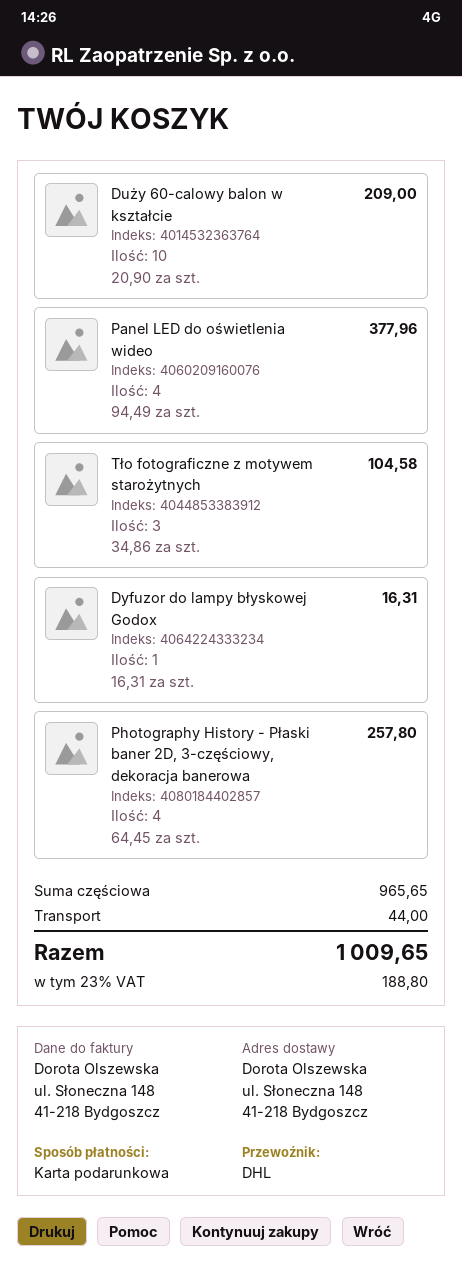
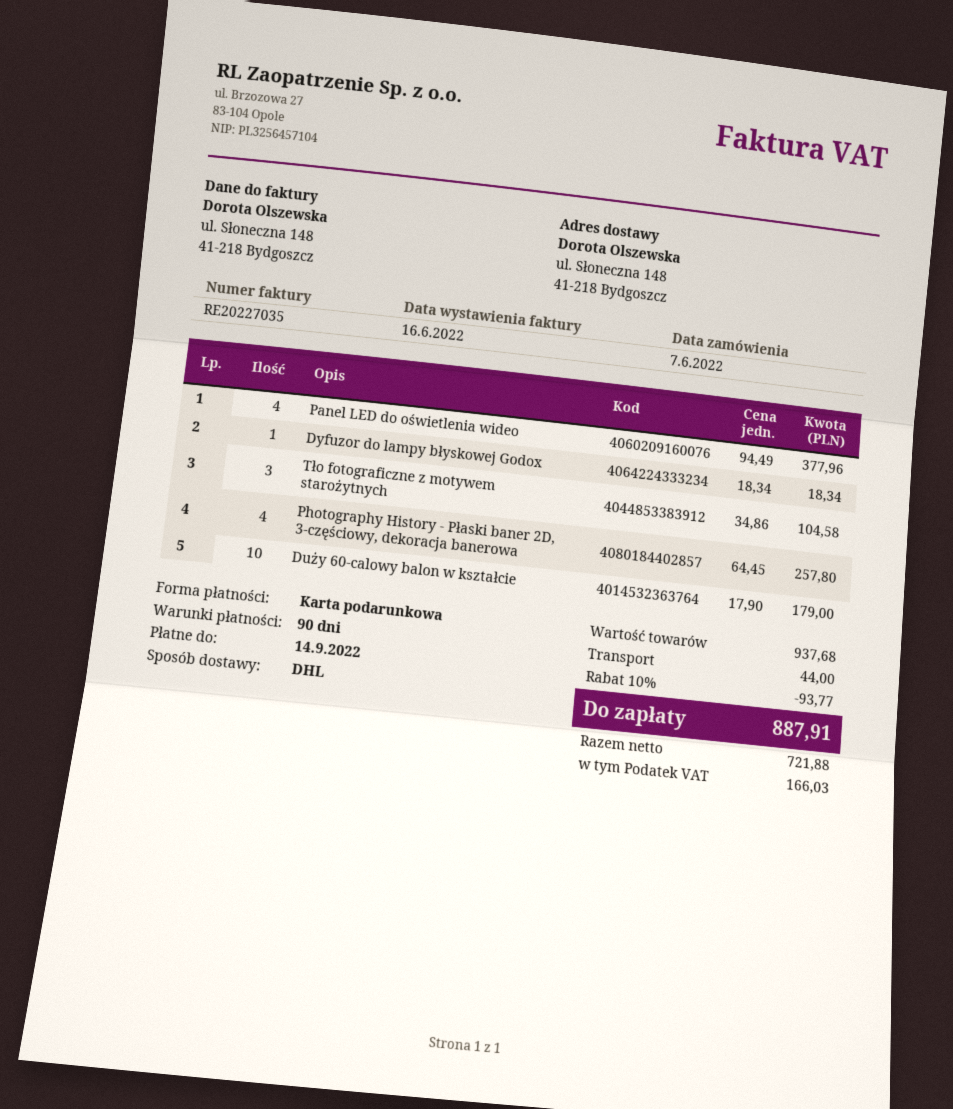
Duży 60-calowy balon w kształcie: 10 x 20.90 = 209.00 -> 10 x 17.90 = 179.00
Dyfuzor do lampy błyskowej Godox: 1 x 16.31 = 16.31 -> 1 x 18.34 = 18.34
subtotal: 965.65 -> 937.68
discount: none -> 10% = 93.77
tax: 188.80 -> 166.03
total: 1009.65 -> 887.91

